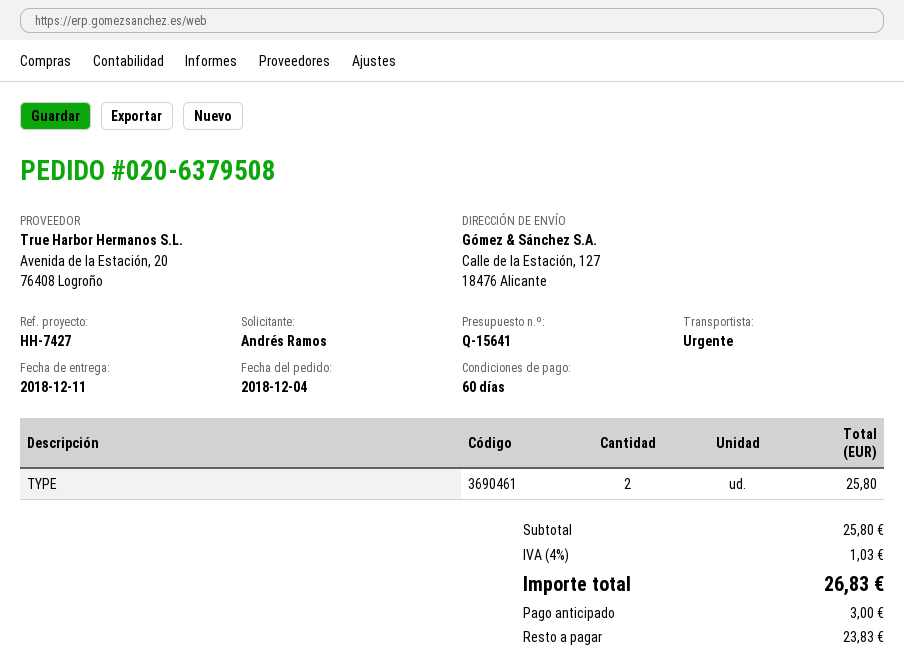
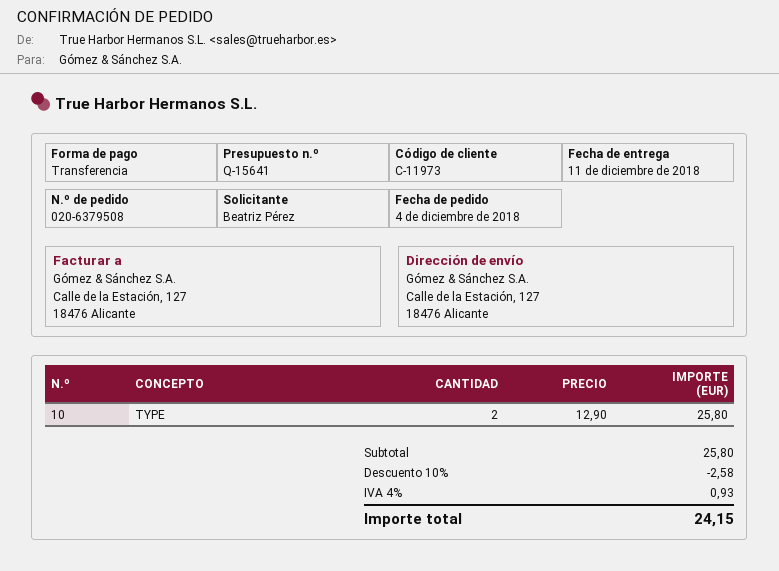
ordered by: Andrés Ramos -> Beatriz Pérez
discount: none -> 10% = 2.58
tax: 4% = 1.03 -> 4% = 0.93
total: 26.83 -> 24.15

